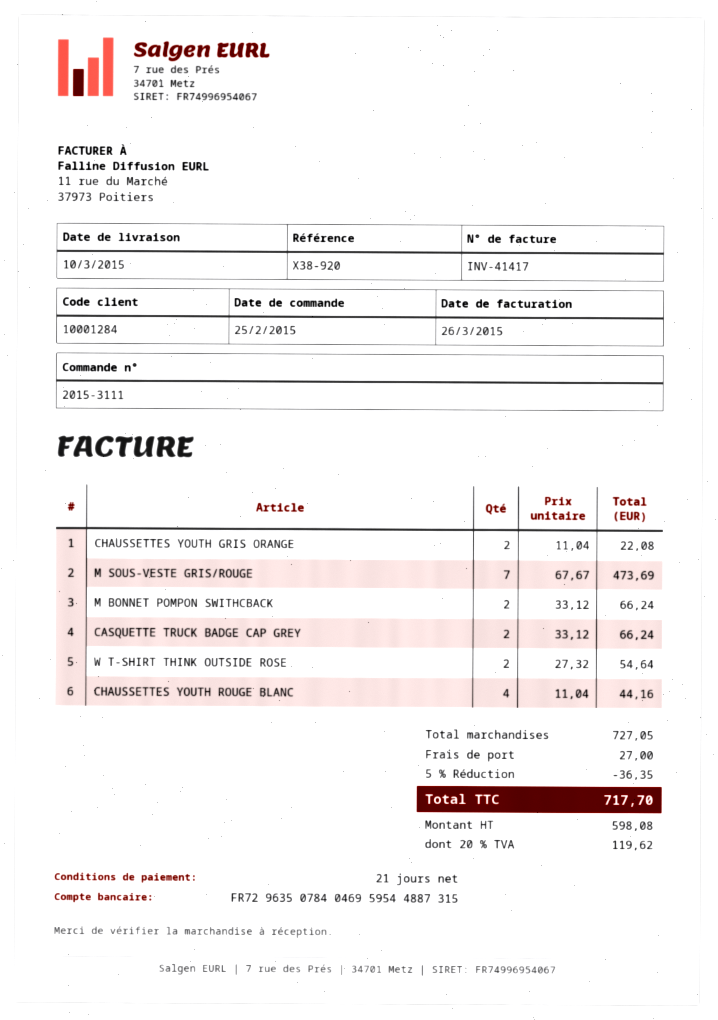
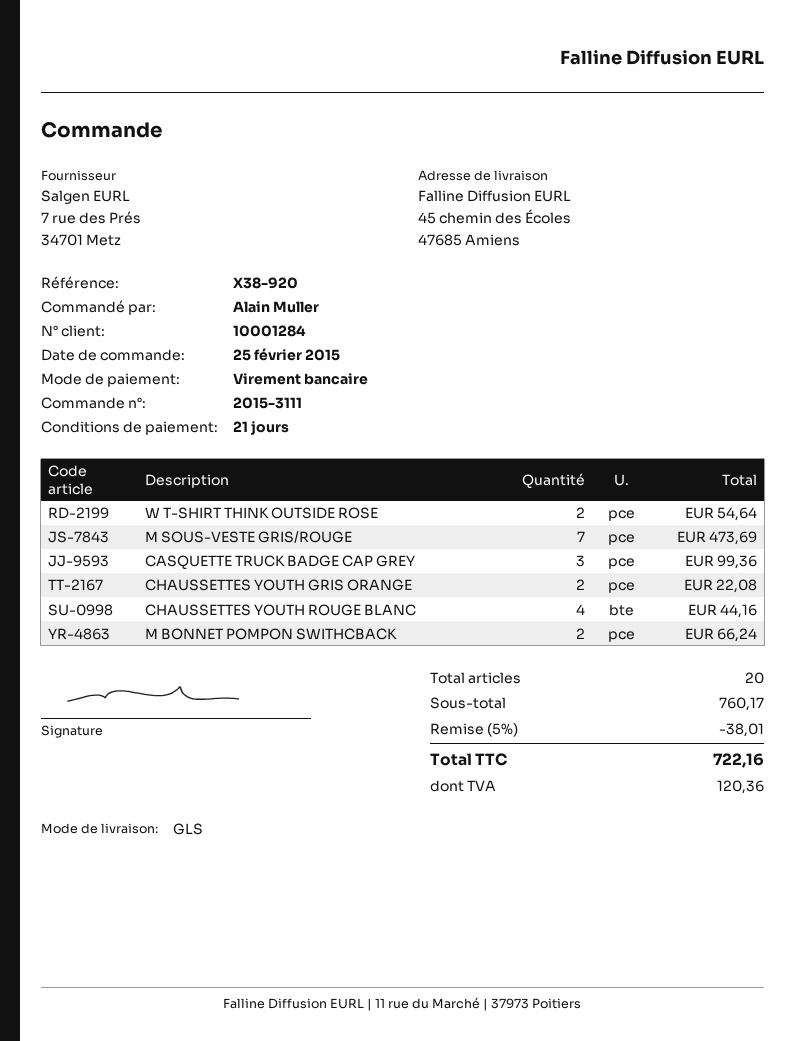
CASQUETTE TRUCK BADGE CAP GREY: 2 for 66.24 -> 3 for 99.36
subtotal: 727.05 -> 760.17
discount: 5% = 36.35 -> 5% = 38.01
shipping: 27.00 -> none
tax: 119.62 -> 120.36
total: 717.70 -> 722.16

